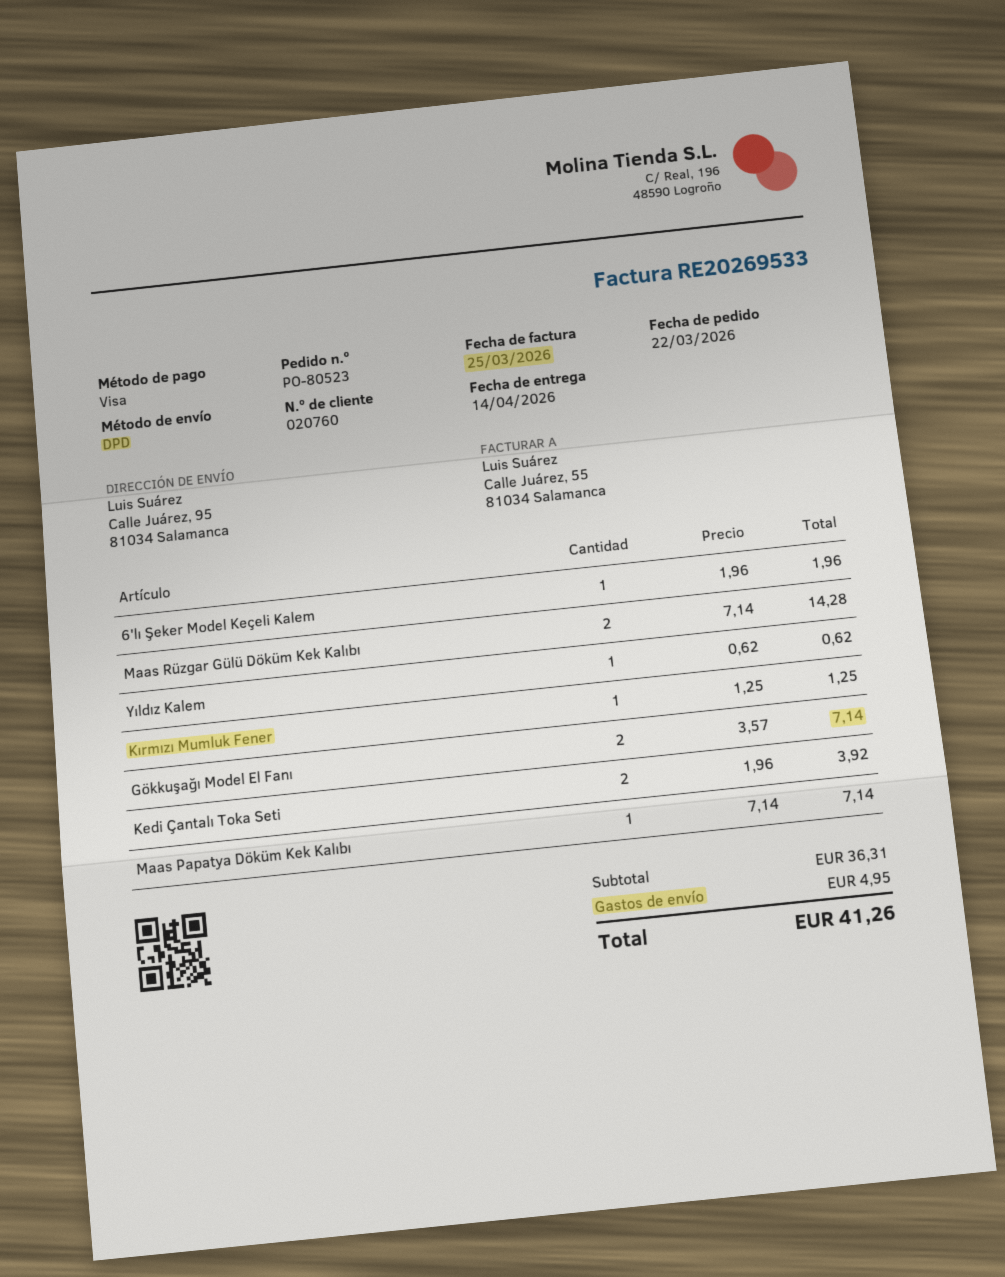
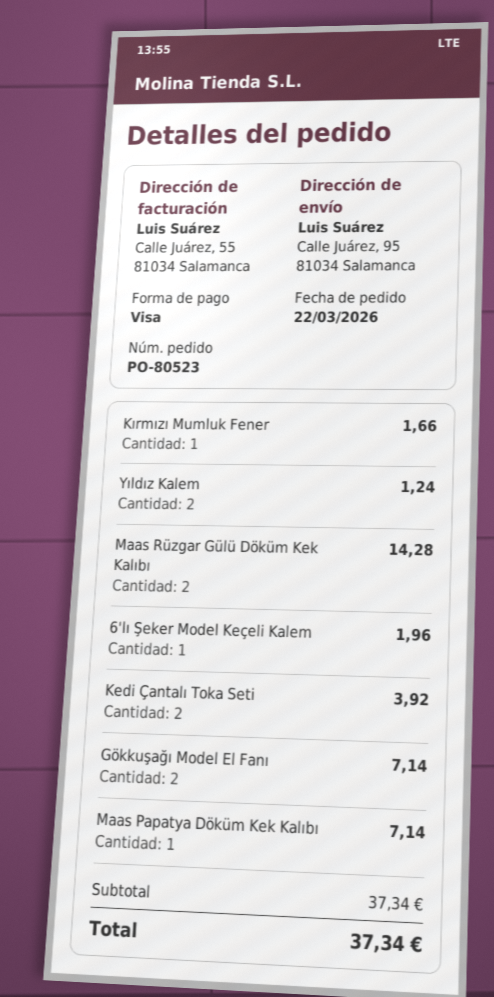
Yıldız Kalem: 1 for 0.62 -> 2 for 1.24
Kırmızı Mumluk Fener: 1 for 1.25 -> 1 for 1.66
subtotal: 36.31 -> 37.34
shipping: 4.95 -> none
total: 41.26 -> 37.34

